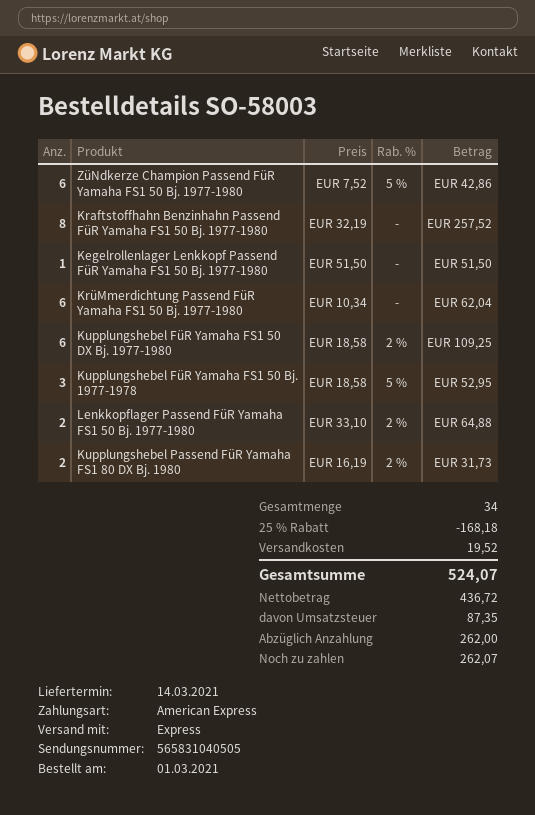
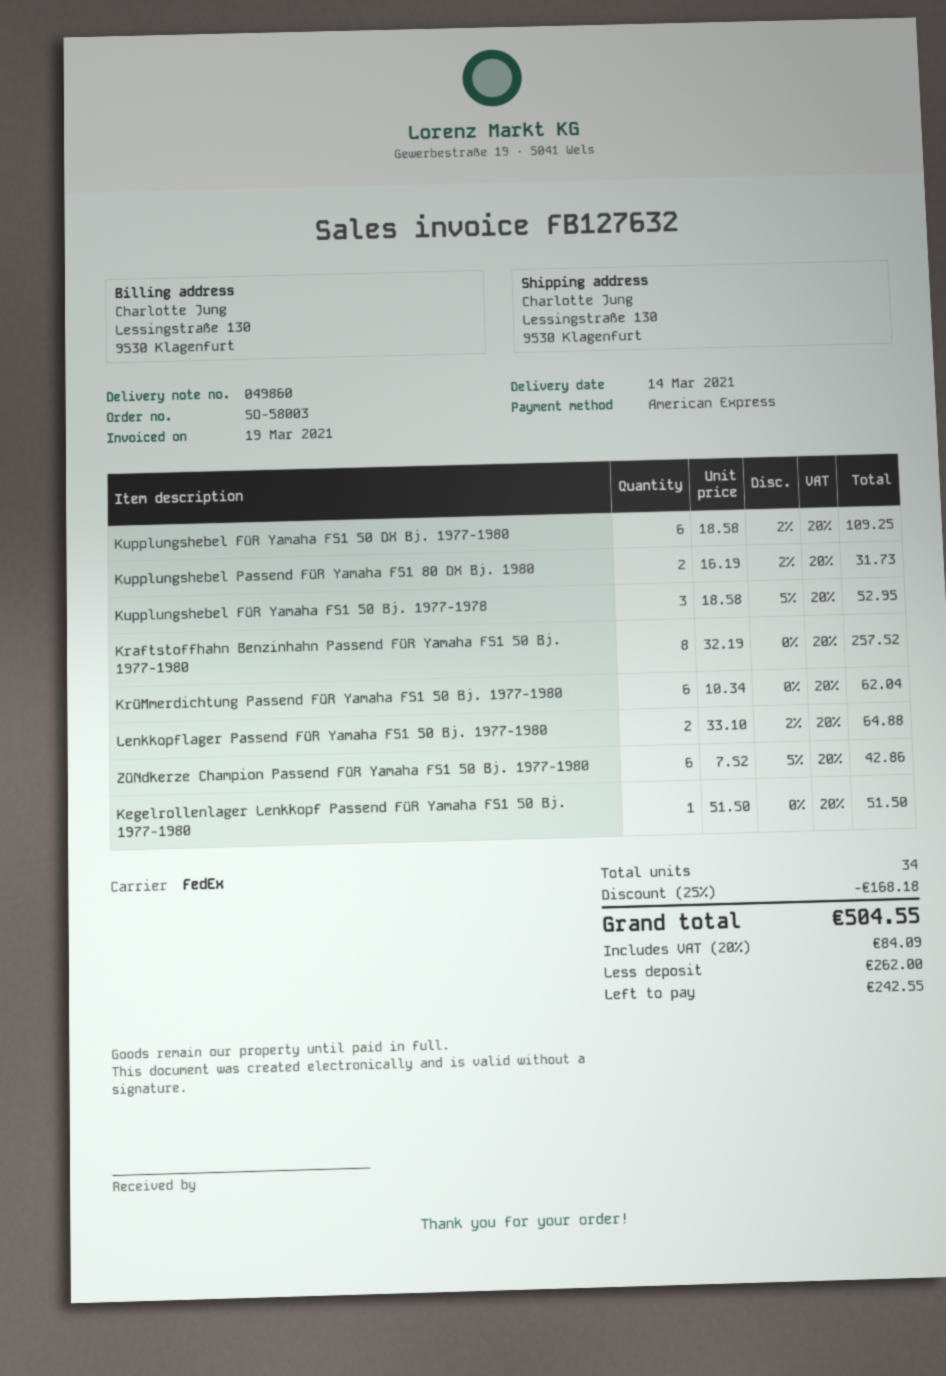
shipping method: express -> FedEx
shipping: 19.52 -> none
tax: 87.35 -> 84.09
total: 524.07 -> 504.55
balance: 262.07 -> 242.55

